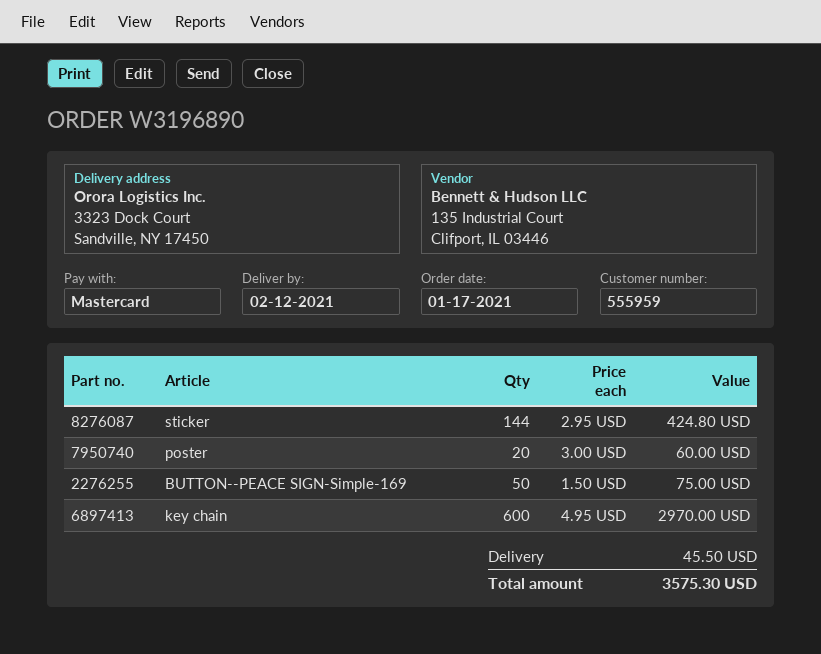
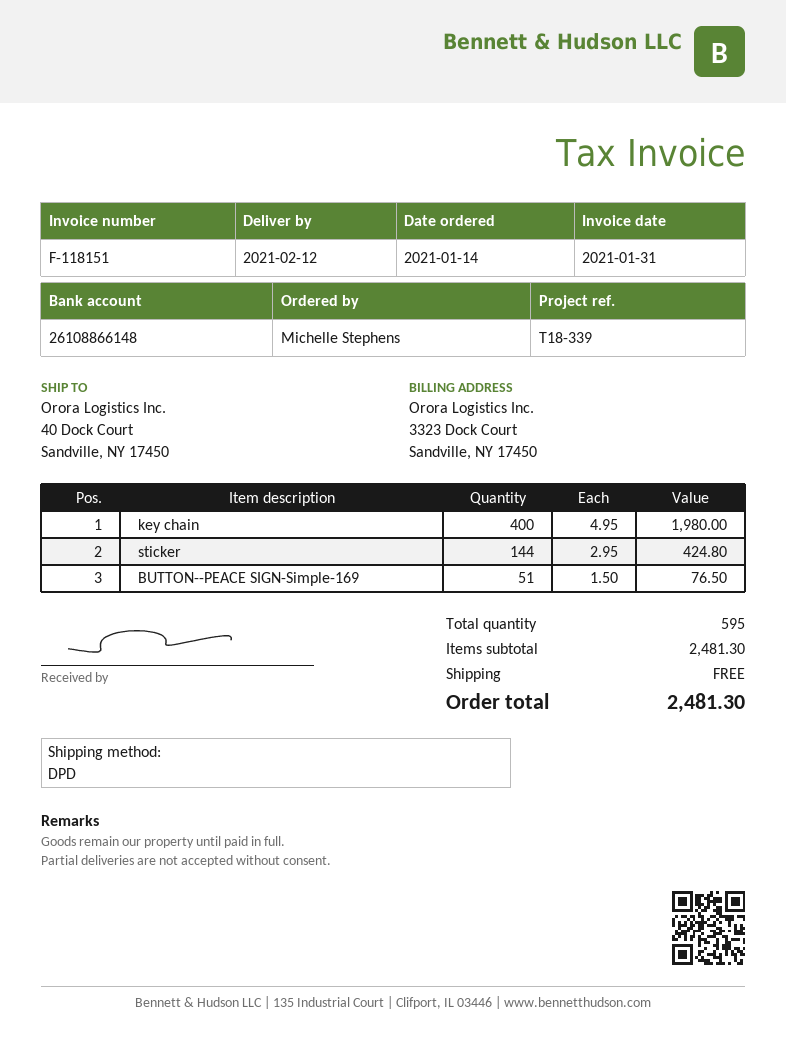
order date: 2021-01-17 -> 2021-01-14
ship to: 3323 Dock Court, Sandville, NY 17450 -> 40 Dock Court, Sandville, NY 17450
poster: 20 x 3.00 = 60.00 -> none
BUTTON--PEACE SIGN-Simple-169: 50 x 1.50 = 75.00 -> 51 x 1.50 = 76.50
key chain: 600 x 4.95 = 2970.00 -> 400 x 4.95 = 1980.00
shipping: 45.50 -> 0.00
total: 3575.30 -> 2481.30

